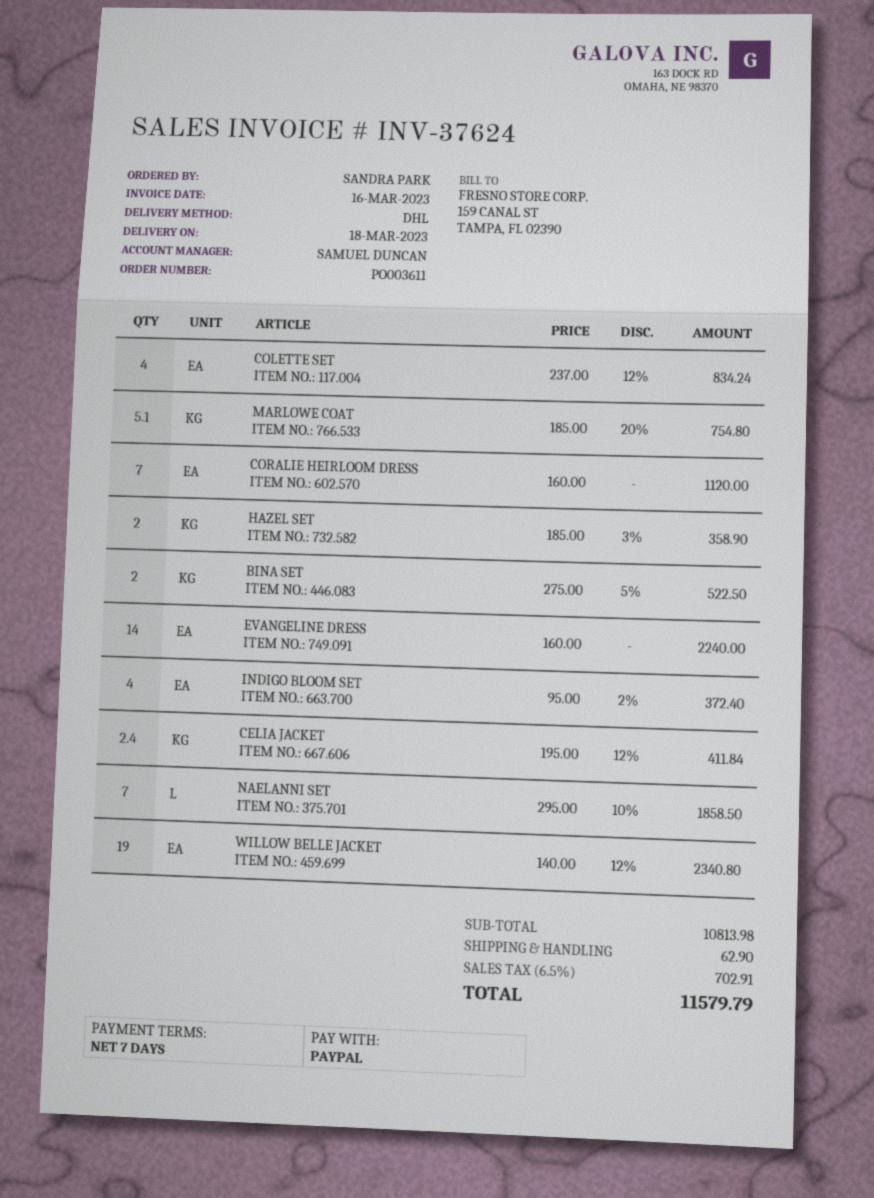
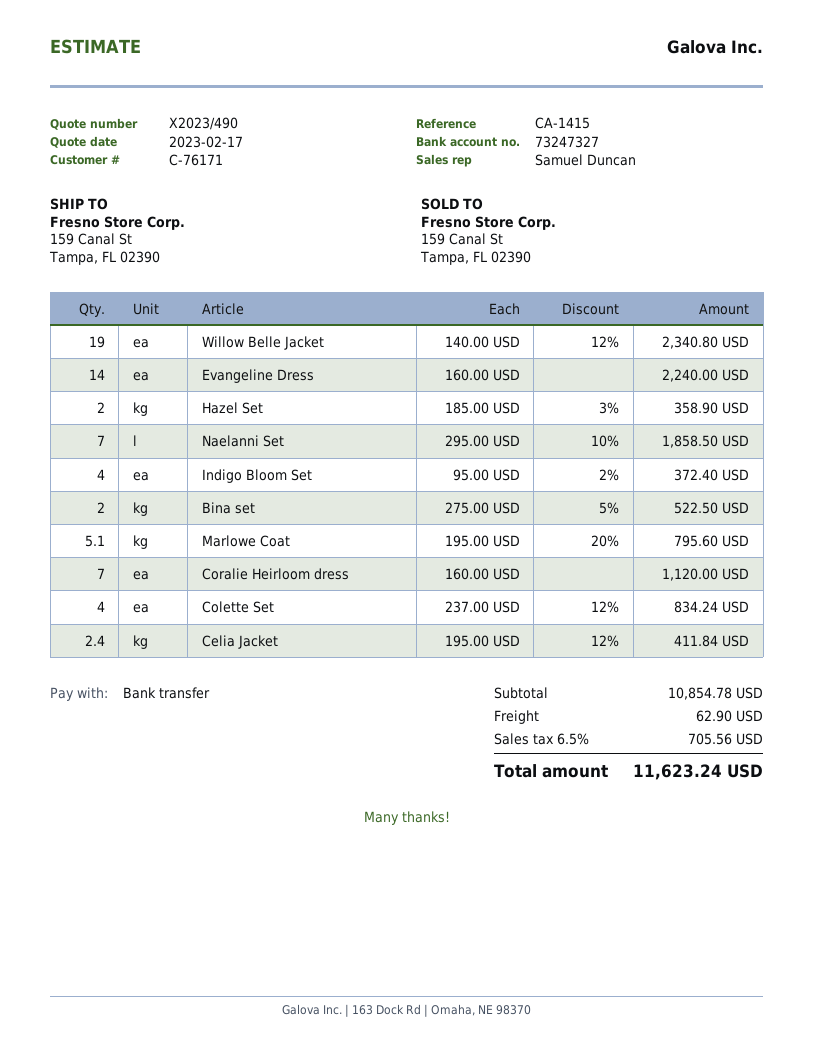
payment method: PayPal -> bank transfer
MARLOWE COAT: 5.1 x 185.00 - 20% = 754.80 -> 5.1 x 195.00 - 20% = 795.60
subtotal: 10813.98 -> 10854.78
tax: 6.5% = 702.91 -> 6.5% = 705.56
total: 11579.79 -> 11623.24

